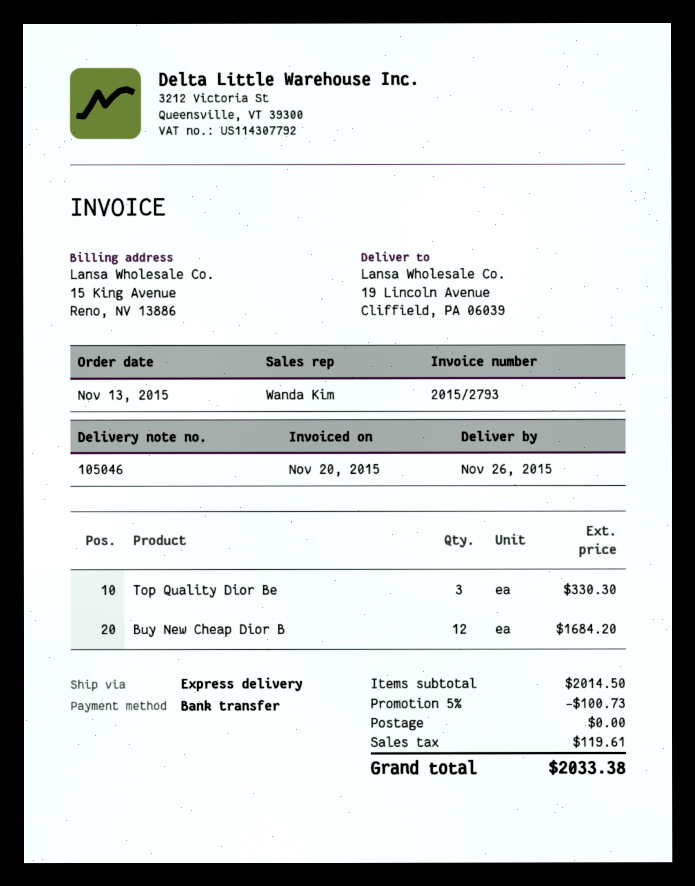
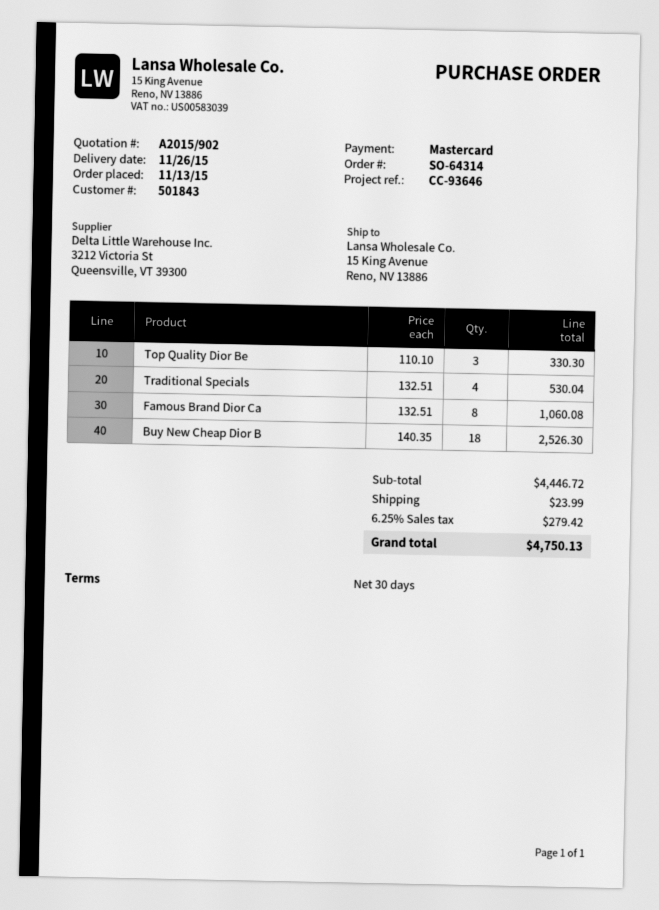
payment method: bank transfer -> Mastercard
ship to: 19 Lincoln Avenue, Cliffield, PA 06039 -> 15 King Avenue, Reno, NV 13886
Buy New Cheap Dior B: 12 for 1684.20 -> 18 for 2526.30
Traditional Specials: none -> 4 for 530.04
Famous Brand Dior Ca: none -> 8 for 1060.08
subtotal: 2014.50 -> 4446.72
discount: 5% = 100.73 -> none
shipping: 0.00 -> 23.99
tax: 119.61 -> 279.42
total: 2033.38 -> 4750.13

